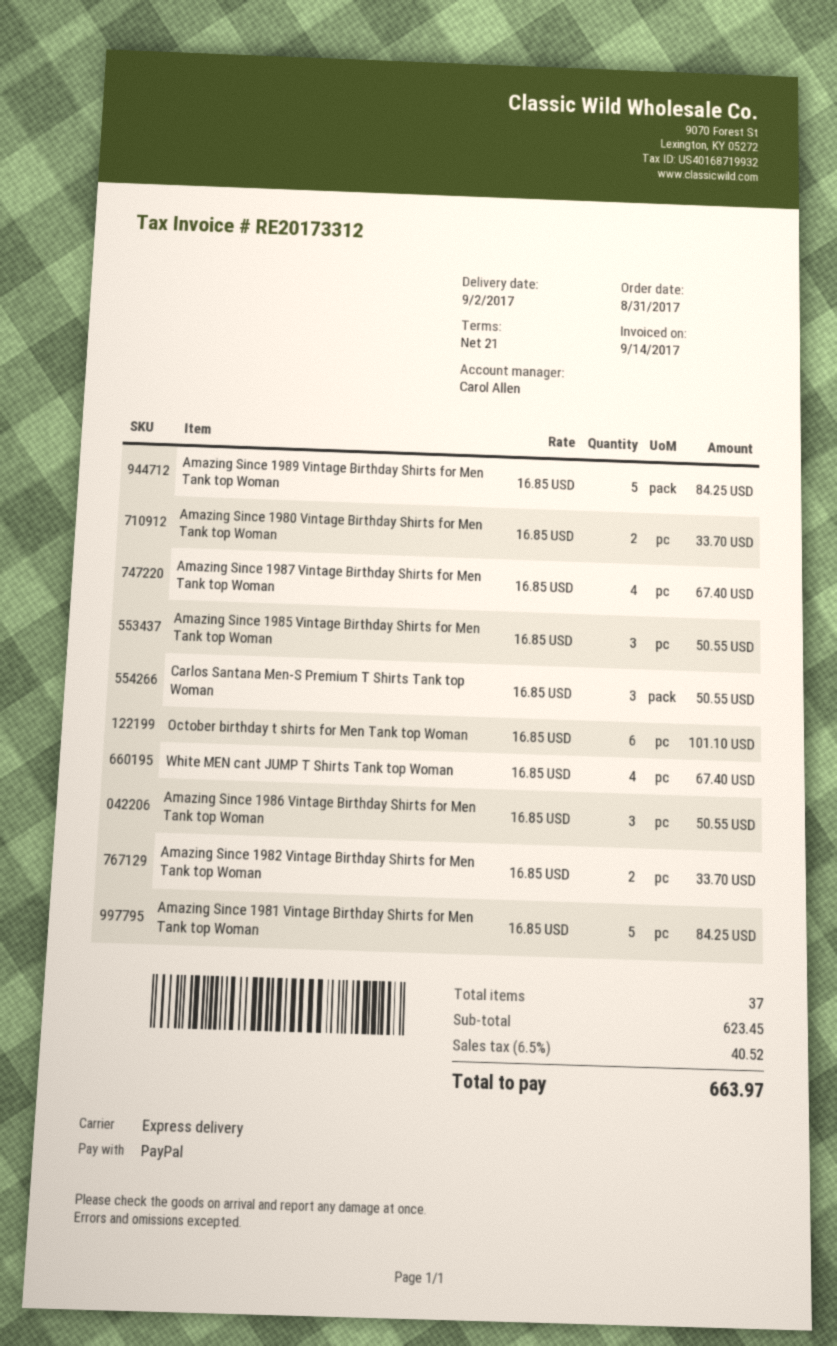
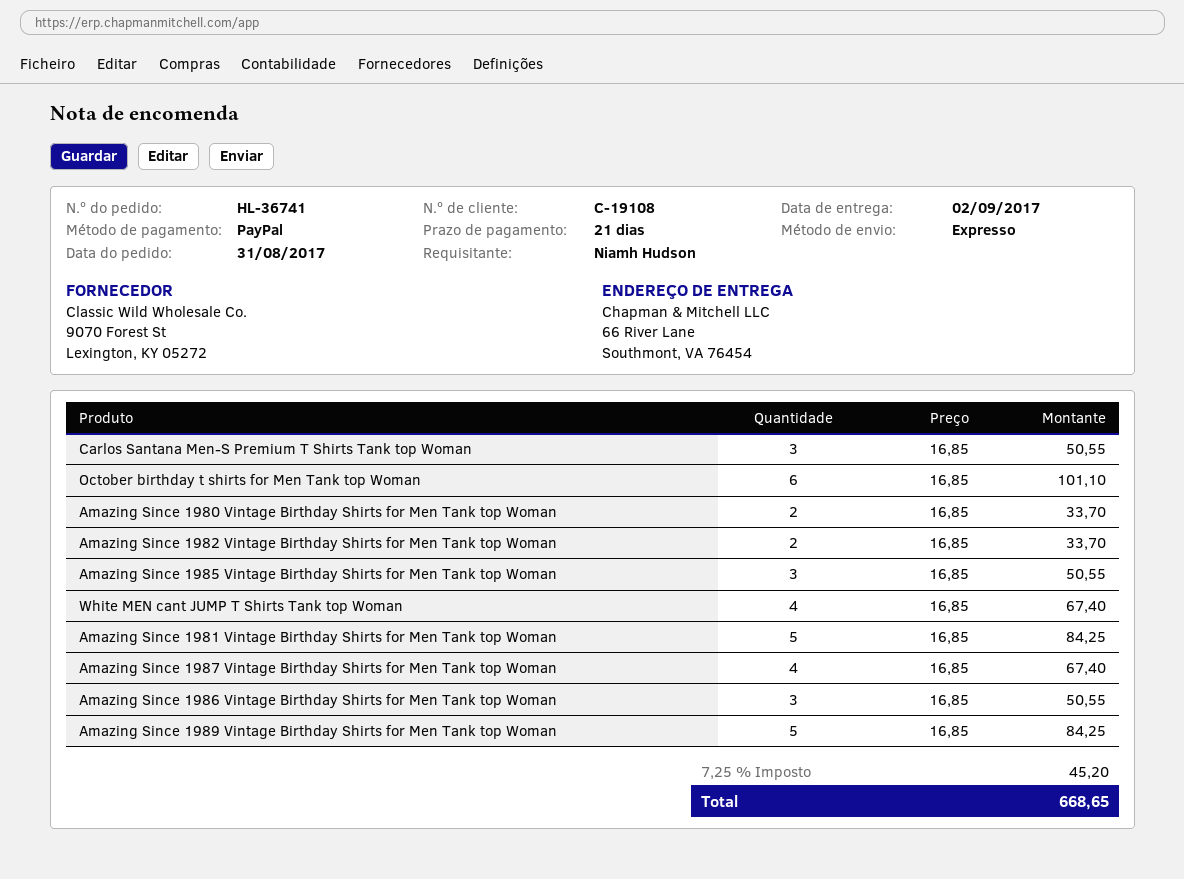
tax: 6.5% = 40.52 -> 7.25% = 45.20
total: 663.97 -> 668.65

